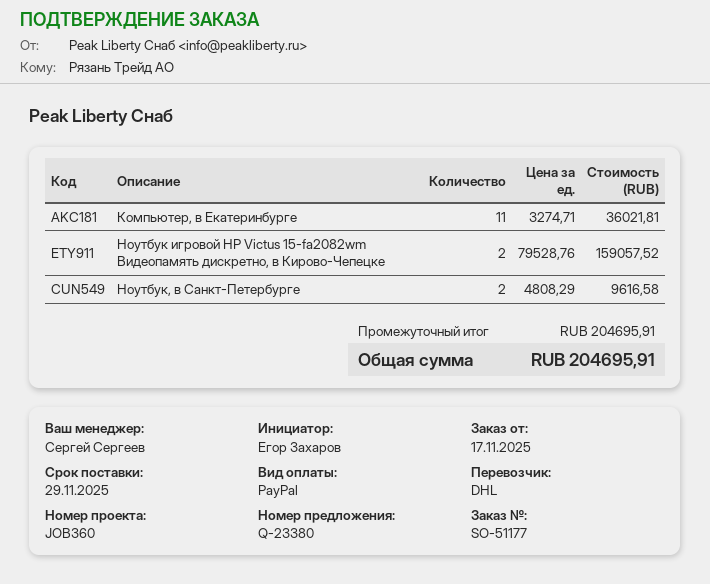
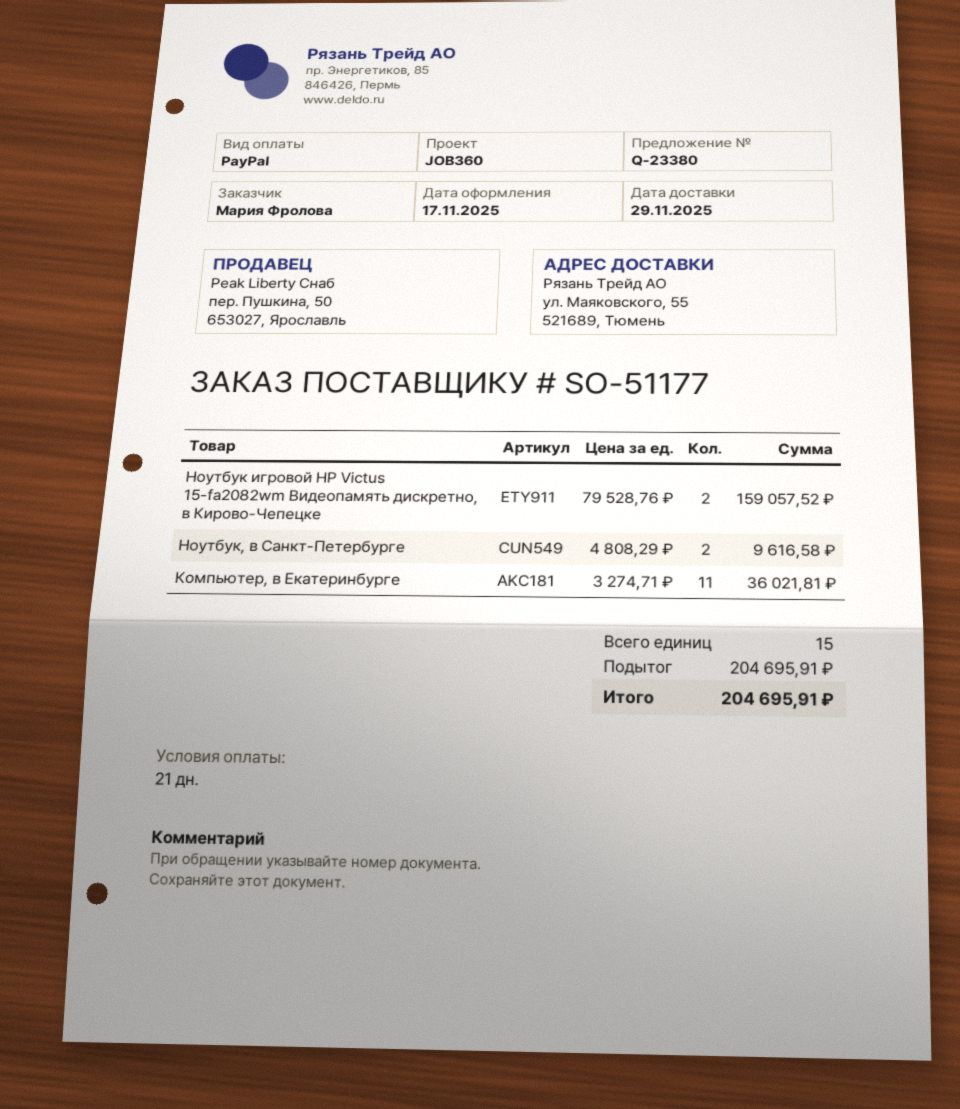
ordered by: Егор Захаров -> Мария Фролова

